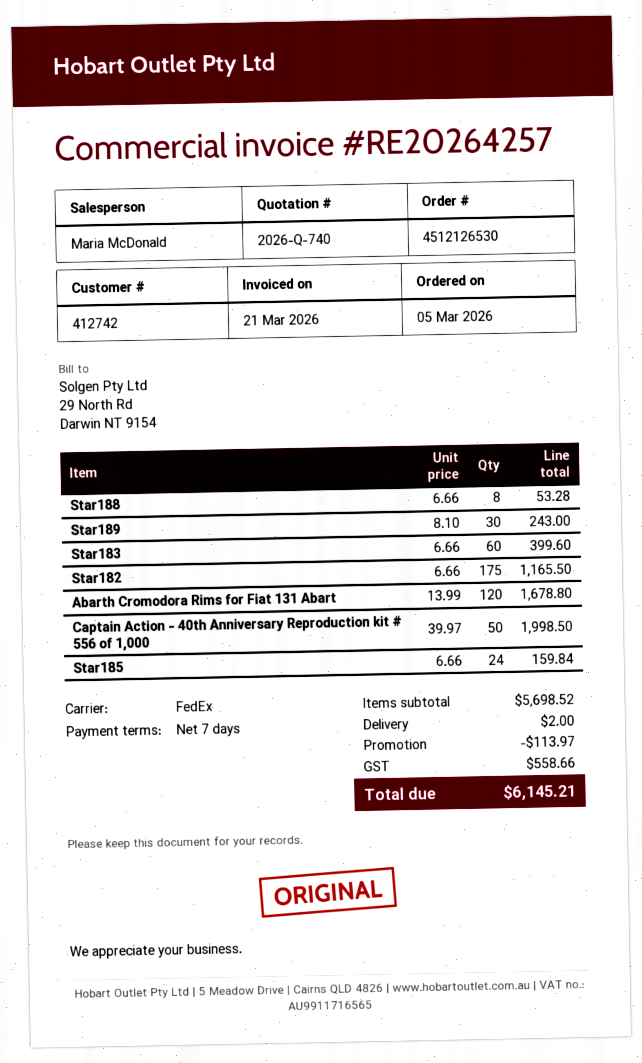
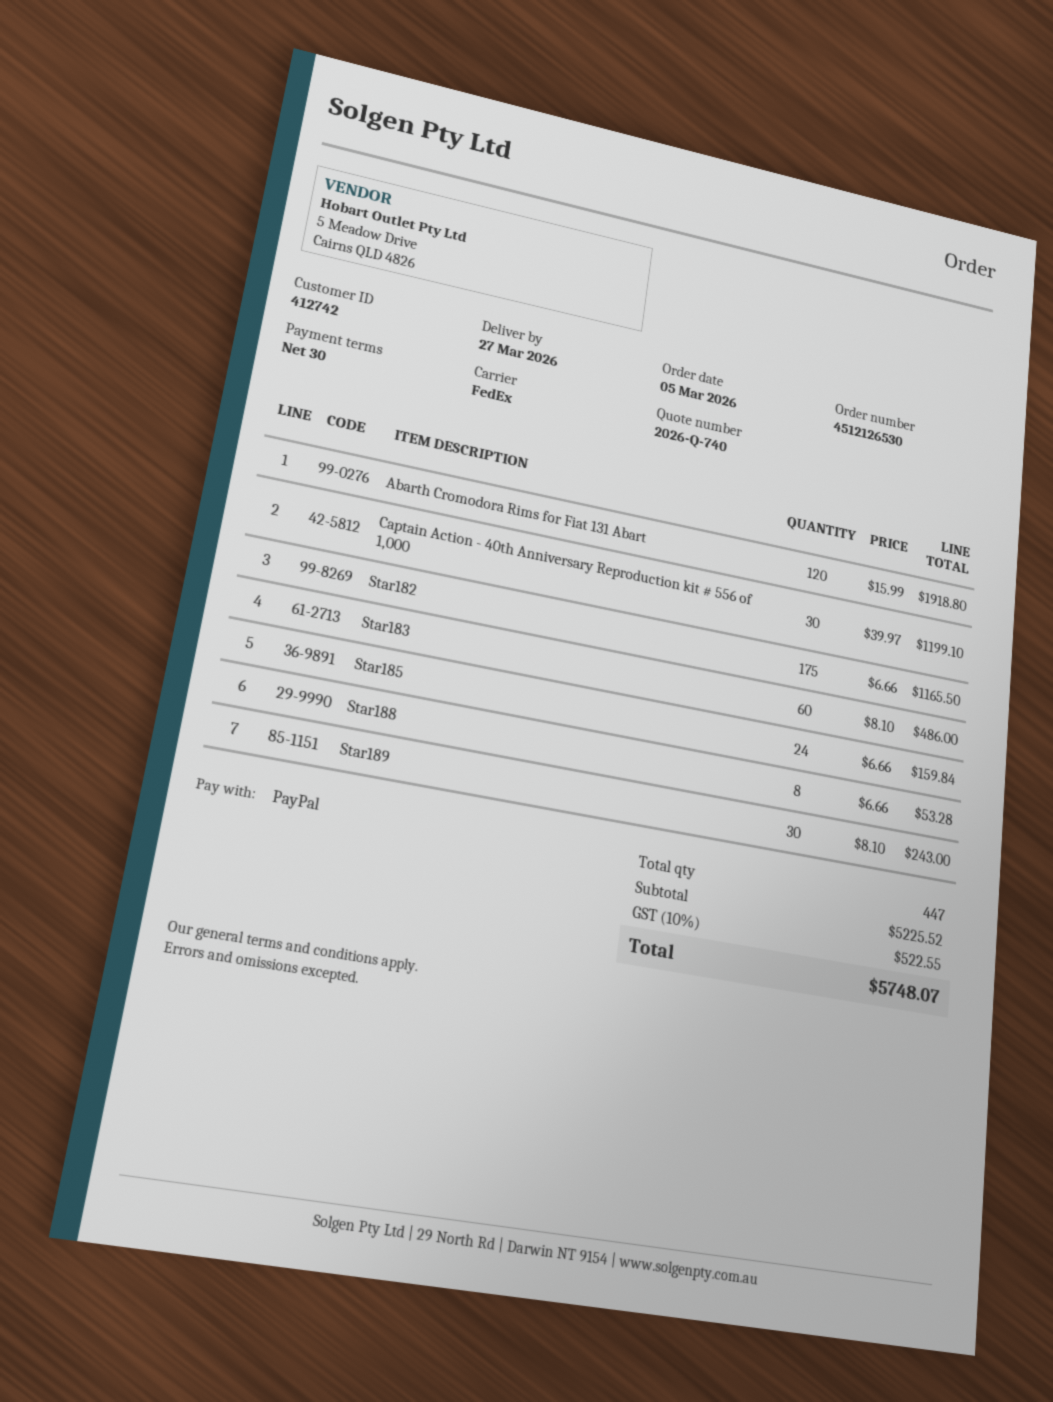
payment terms: 7 days -> 30 days
Star183: 60 x 6.66 = 399.60 -> 60 x 8.10 = 486.00
Abarth Cromodora Rims for Fiat 131 Abart: 120 x 13.99 = 1678.80 -> 120 x 15.99 = 1918.80
Captain Action - 40th Anniversary Reproduction kit # 556 of 1,000: 50 x 39.97 = 1998.50 -> 30 x 39.97 = 1199.10
subtotal: 5698.52 -> 5225.52
discount: 113.97 -> none
shipping: 2.00 -> none
tax: 558.66 -> 522.55
total: 6145.21 -> 5748.07

